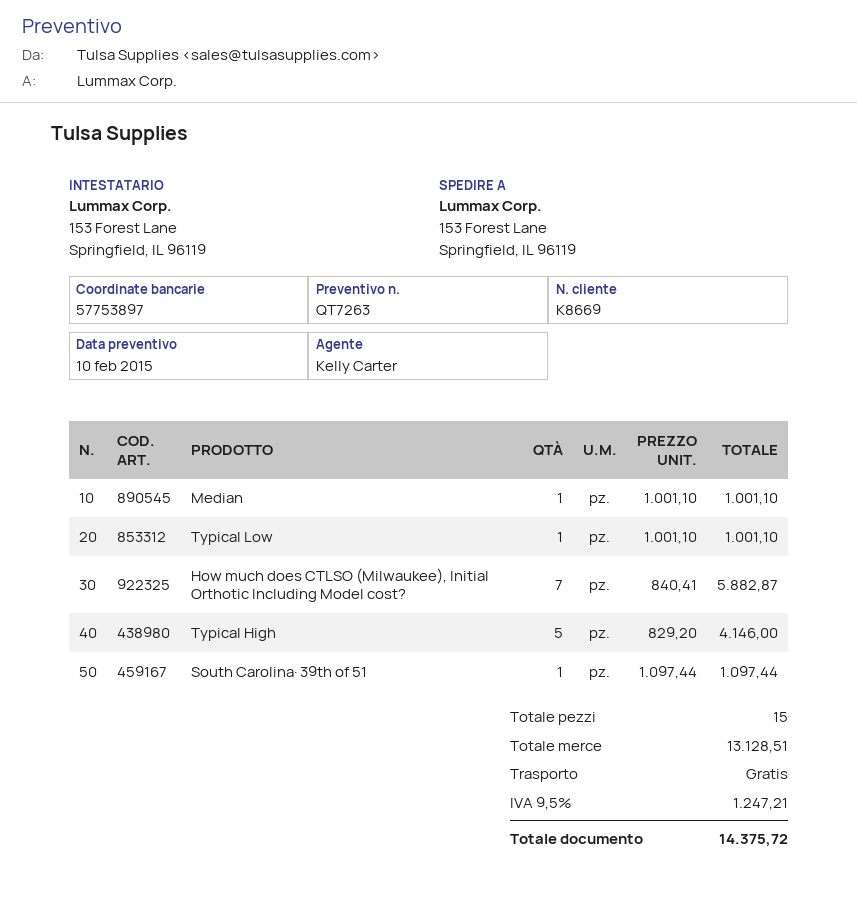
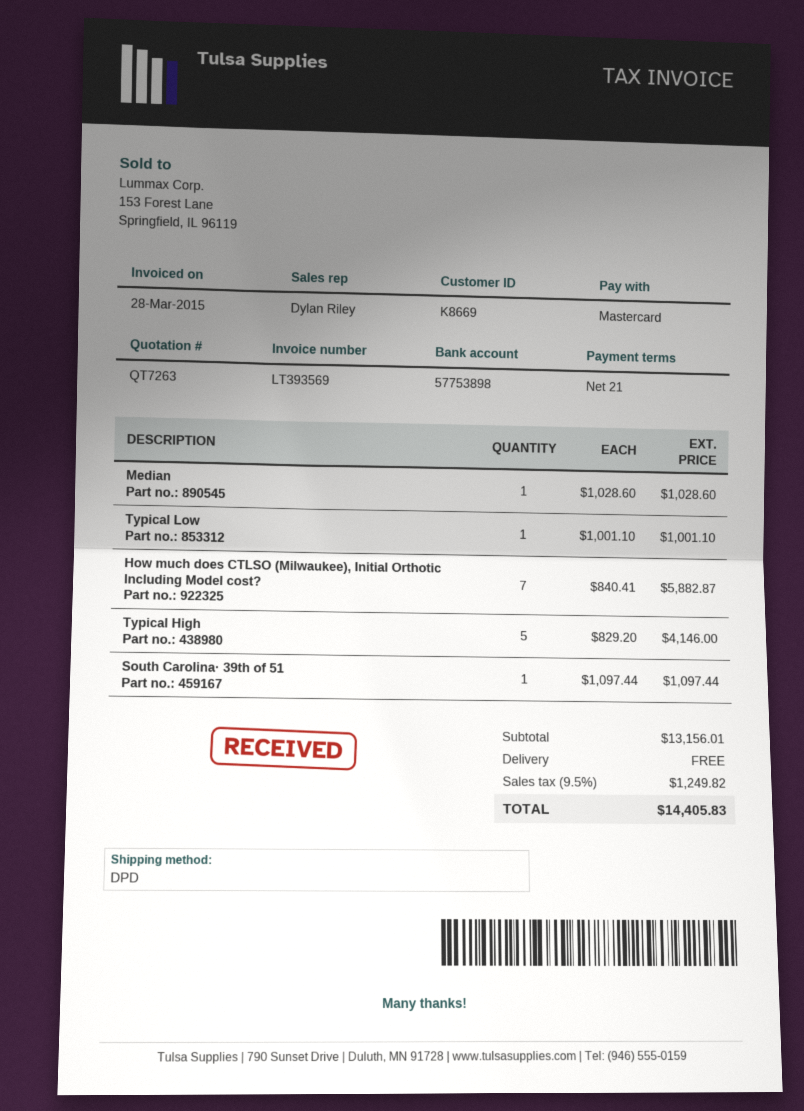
sales rep: Kelly Carter -> Dylan Riley
bank account: 57753897 -> 57753898
Median: 1 x 1001.10 = 1001.10 -> 1 x 1028.60 = 1028.60
subtotal: 13128.51 -> 13156.01
tax: 9.5% = 1247.21 -> 9.5% = 1249.82
total: 14375.72 -> 14405.83

